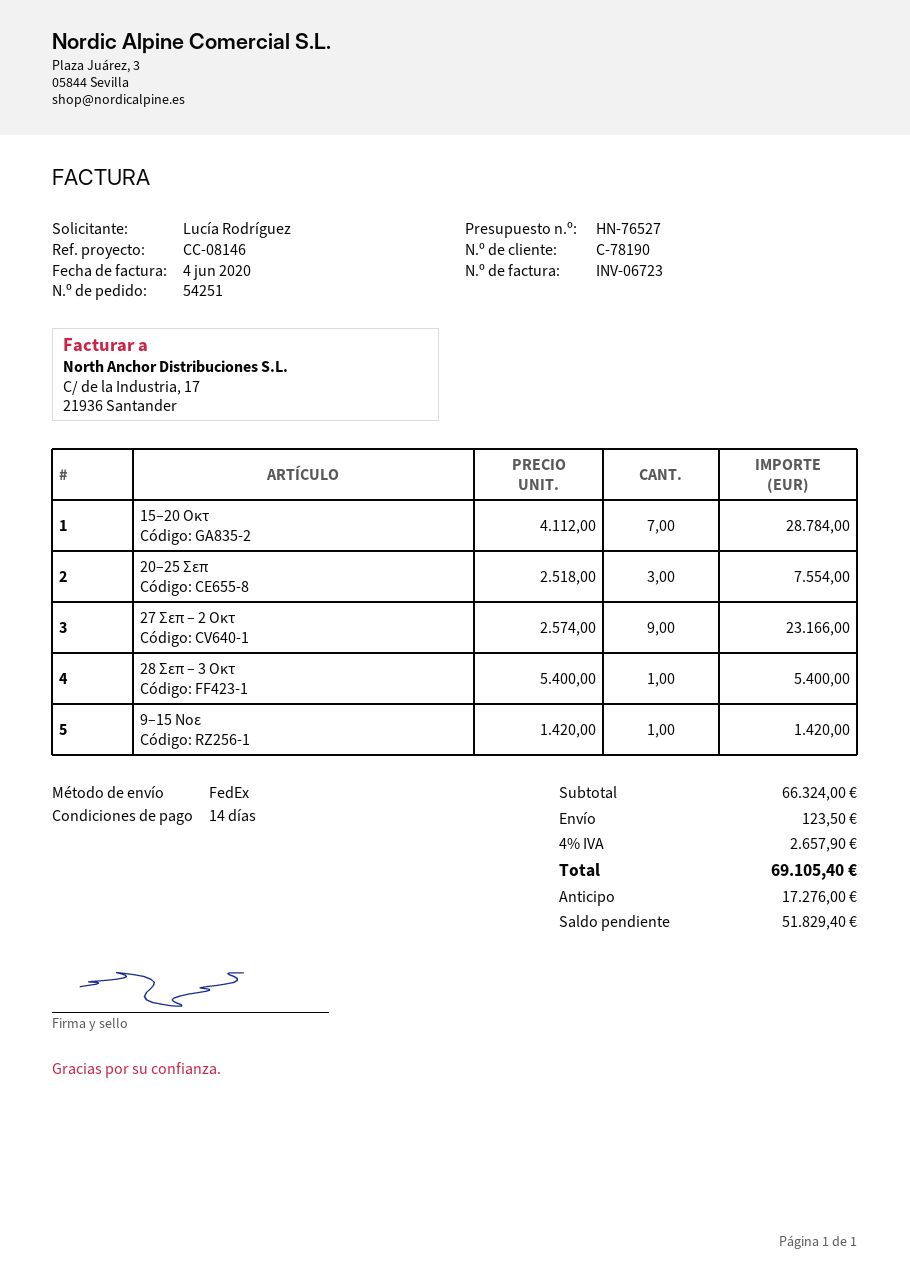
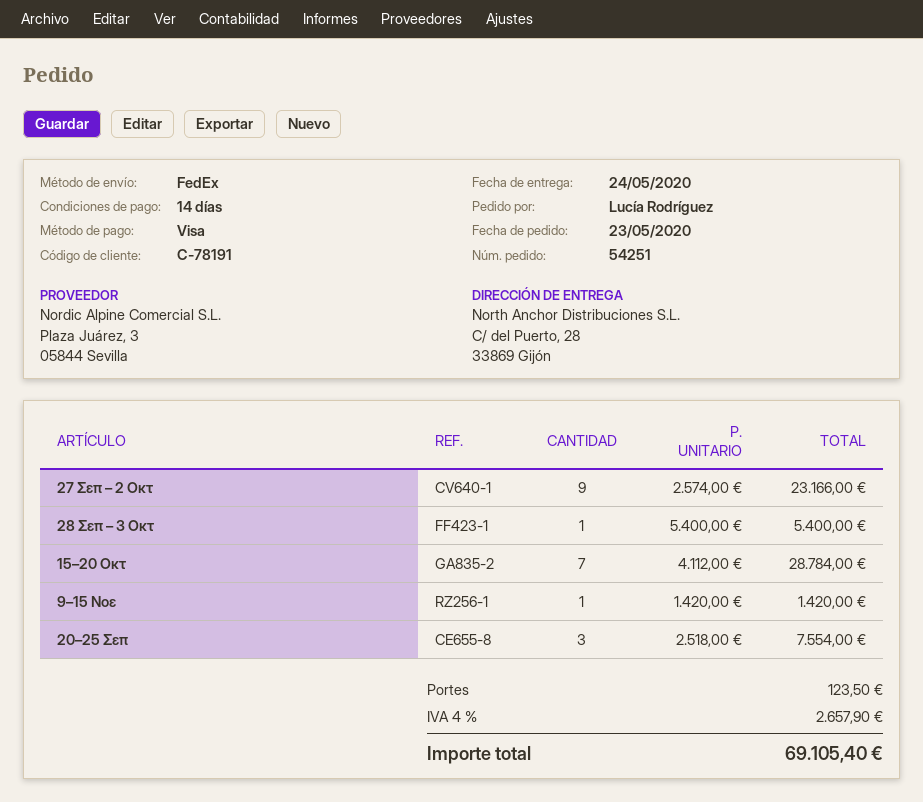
customer number: C-78190 -> C-78191

